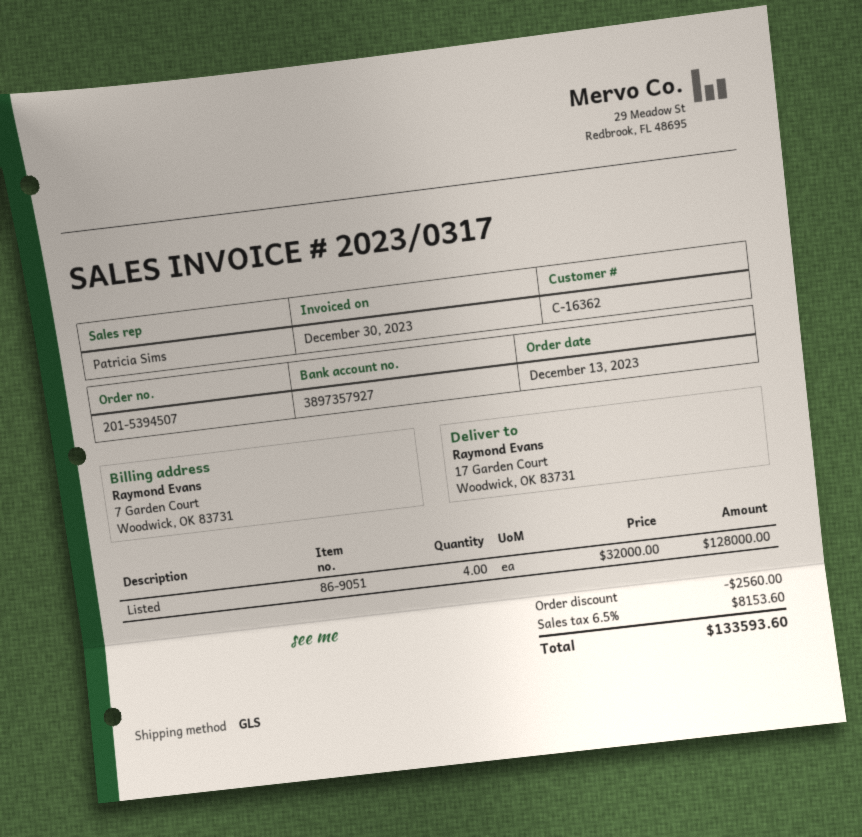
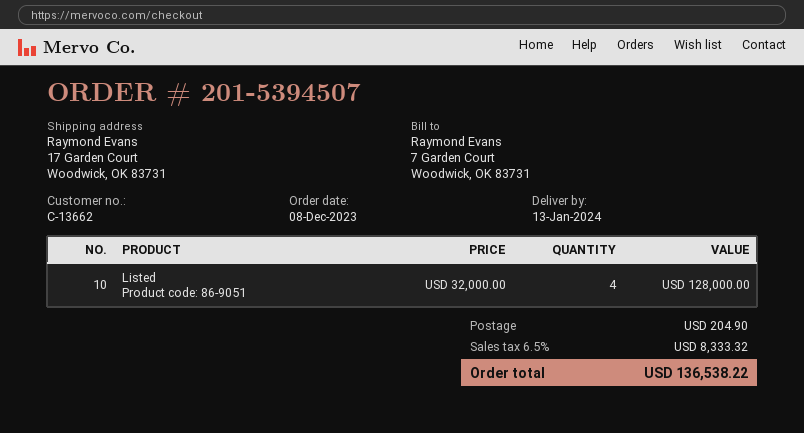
order date: 2023-12-13 -> 2023-12-08
customer number: C-16362 -> C-13662
discount: 2560.00 -> none
shipping: none -> 204.90
tax: 6.5% = 8153.60 -> 6.5% = 8333.32
total: 133593.60 -> 136538.22

